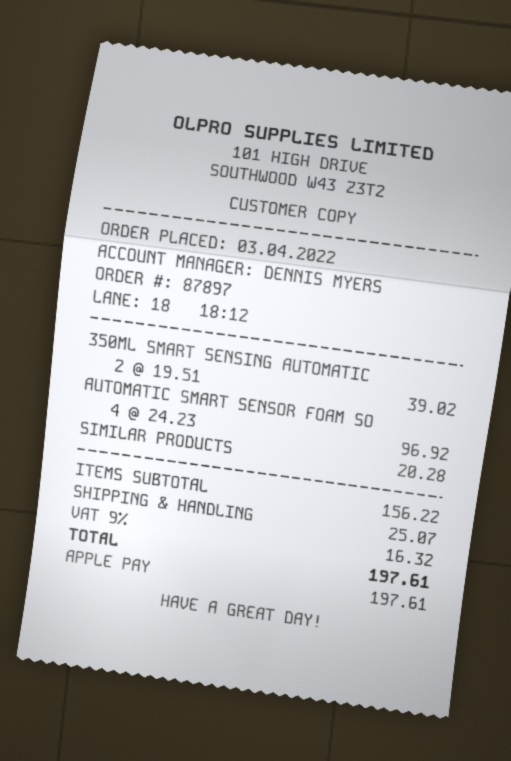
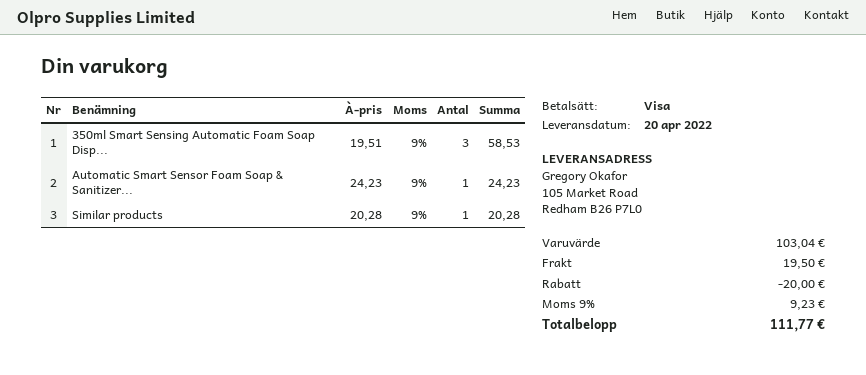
payment method: Apple Pay -> Visa
350ML SMART SENSING AUTOMATIC: 2 x 19.51 = 39.02 -> 3 x 19.51 = 58.53
AUTOMATIC SMART SENSOR FOAM SO: 4 x 24.23 = 96.92 -> 1 x 24.23 = 24.23
subtotal: 156.22 -> 103.04
discount: none -> 20.00
shipping: 25.07 -> 19.50
tax: 9% = 16.32 -> 9% = 9.23
total: 197.61 -> 111.77

